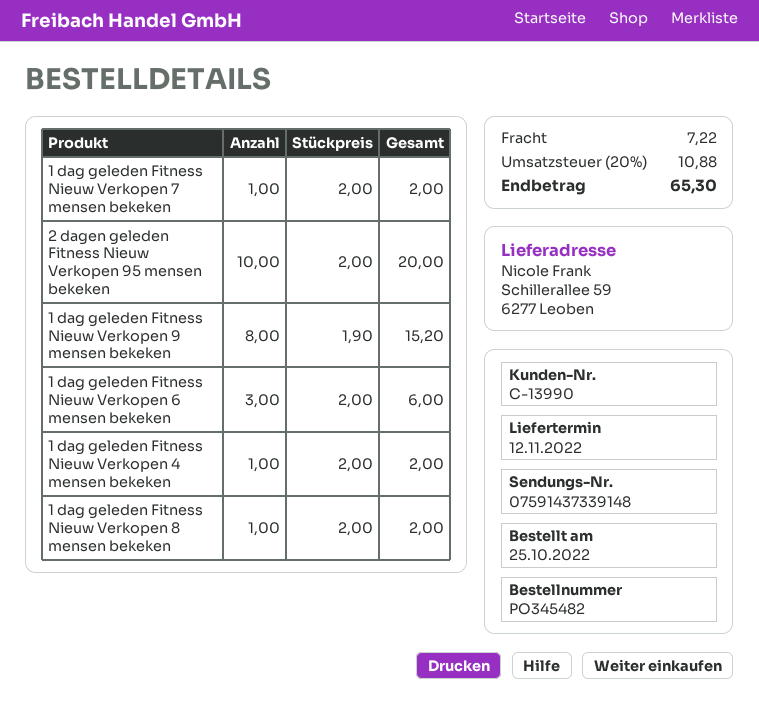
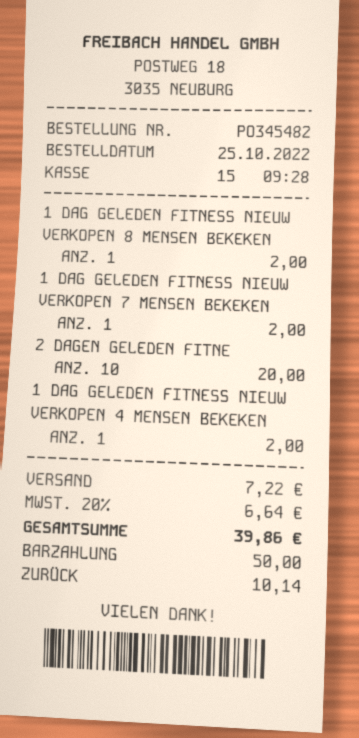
1 dag geleden Fitness Nieuw Verkopen 9 mensen bekeken: 8 for 15.20 -> none
1 dag geleden Fitness Nieuw Verkopen 6 mensen bekeken: 3 for 6.00 -> none
tax: 20% = 10.88 -> 20% = 6.64
total: 65.30 -> 39.86

